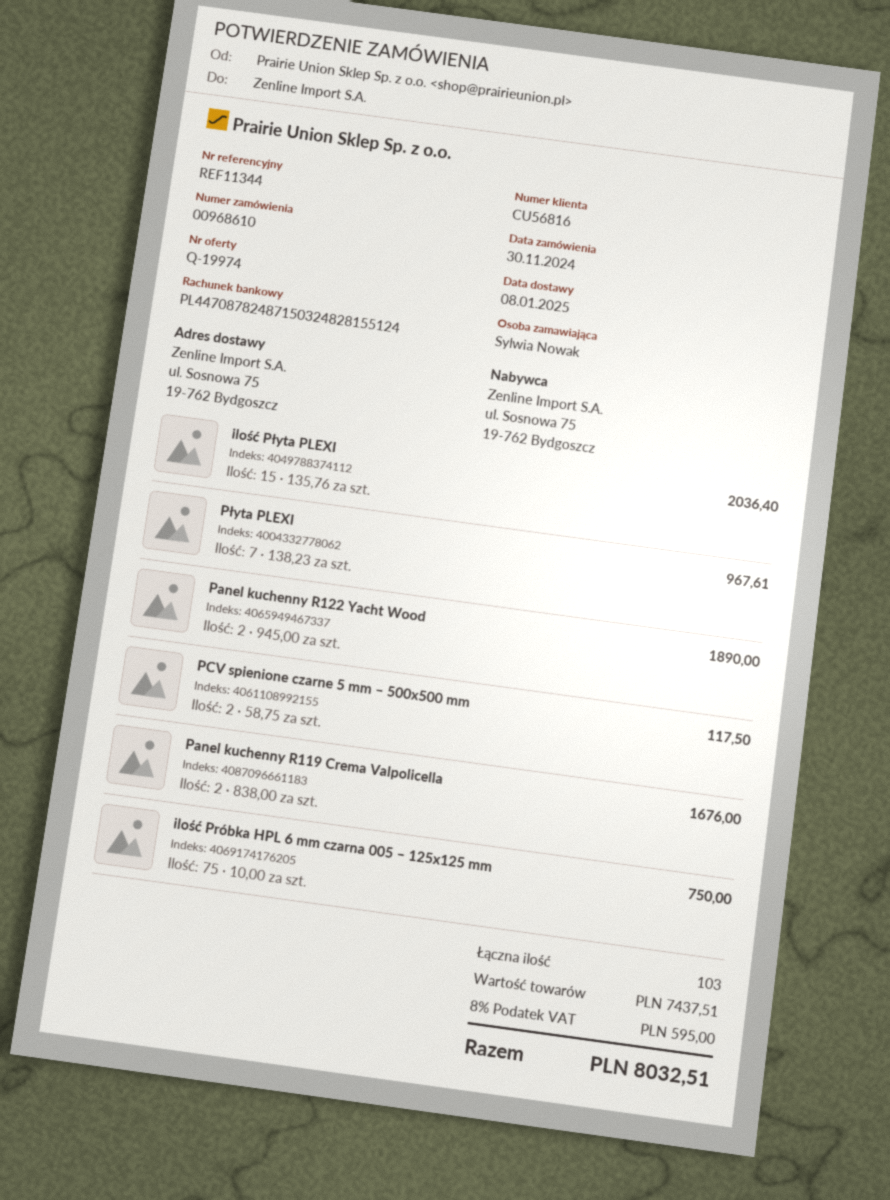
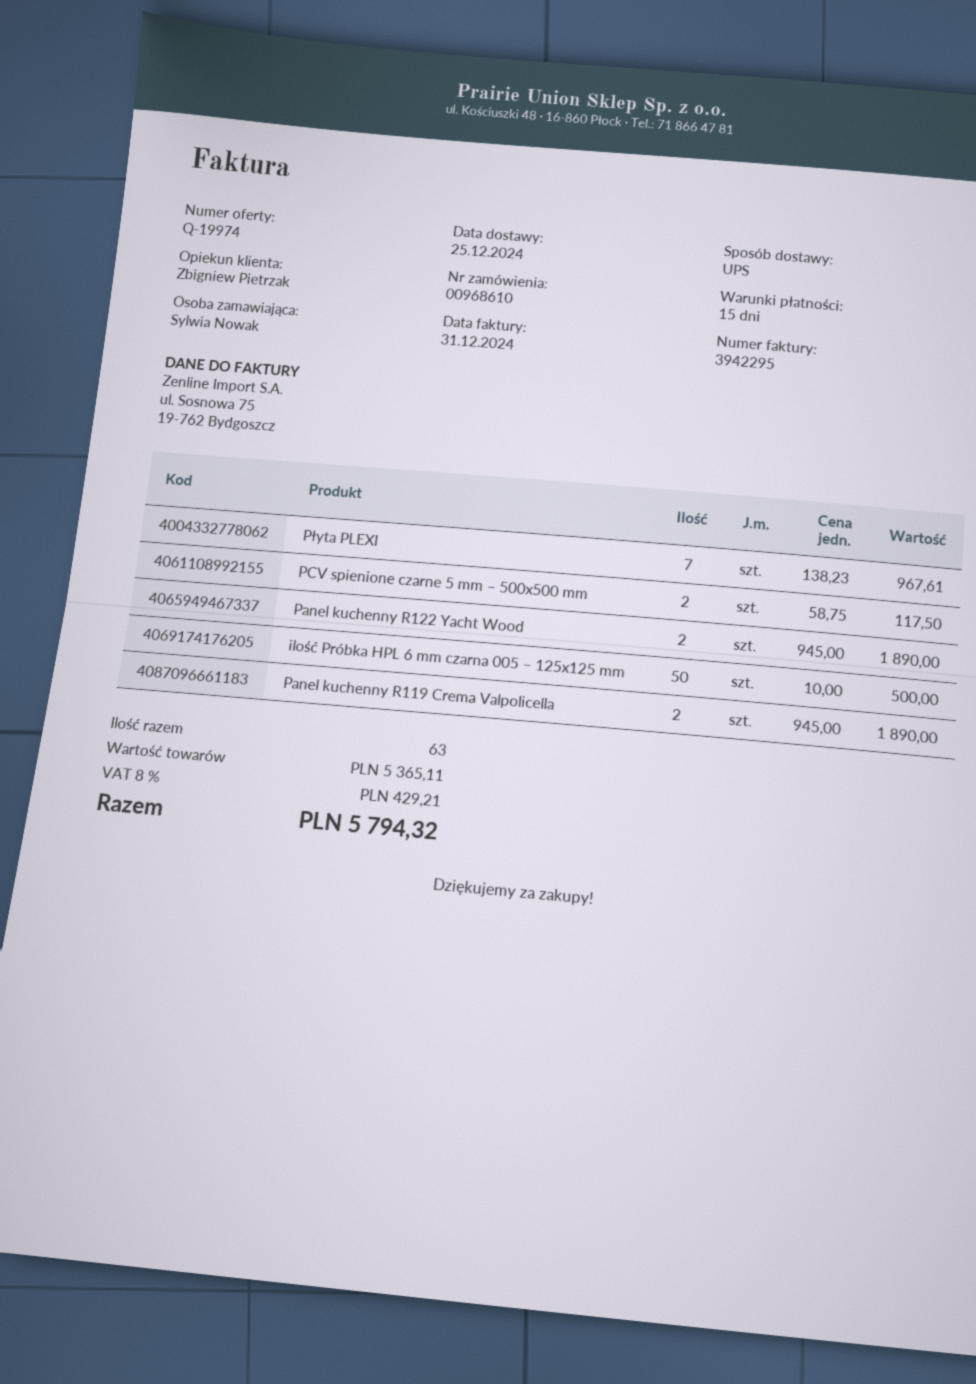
delivery date: 2025-01-08 -> 2024-12-25
ilość Płyta PLEXI: 15 x 135.76 = 2036.40 -> none
Panel kuchenny R119 Crema Valpolicella: 2 x 838.00 = 1676.00 -> 2 x 945.00 = 1890.00
ilość Próbka HPL 6 mm czarna 005 – 125x125 mm: 75 x 10.00 = 750.00 -> 50 x 10.00 = 500.00
total quantity: 103 -> 63
subtotal: 7437.51 -> 5365.11
tax: 8% = 595.00 -> 8% = 429.21
total: 8032.51 -> 5794.32

